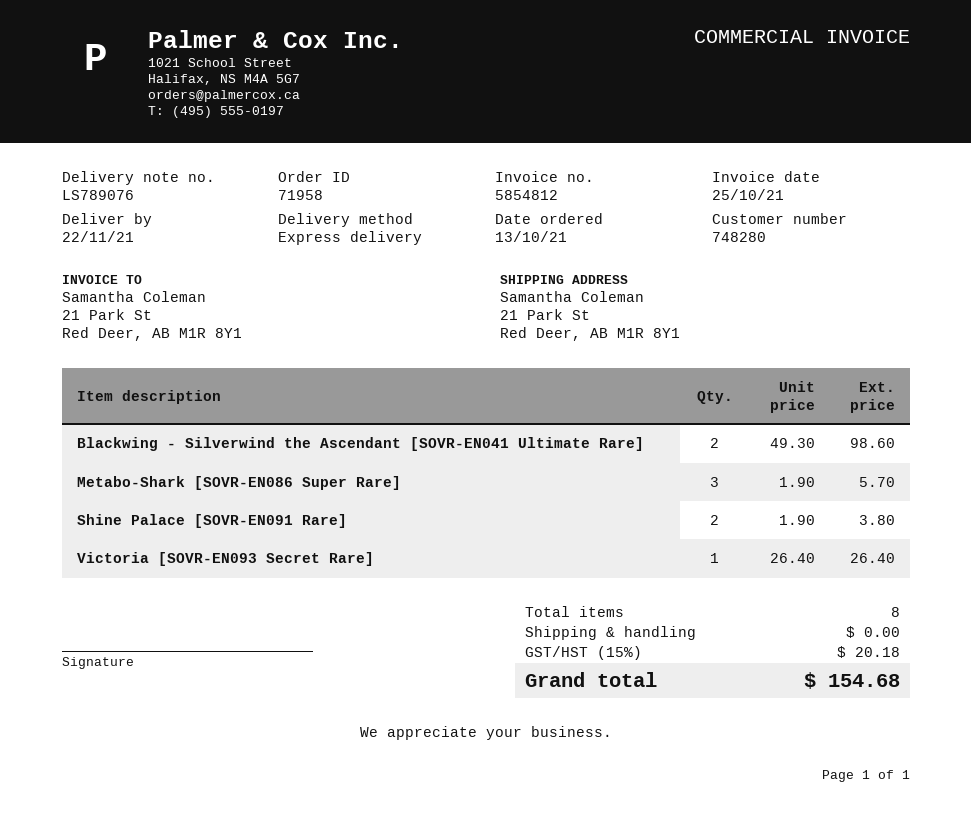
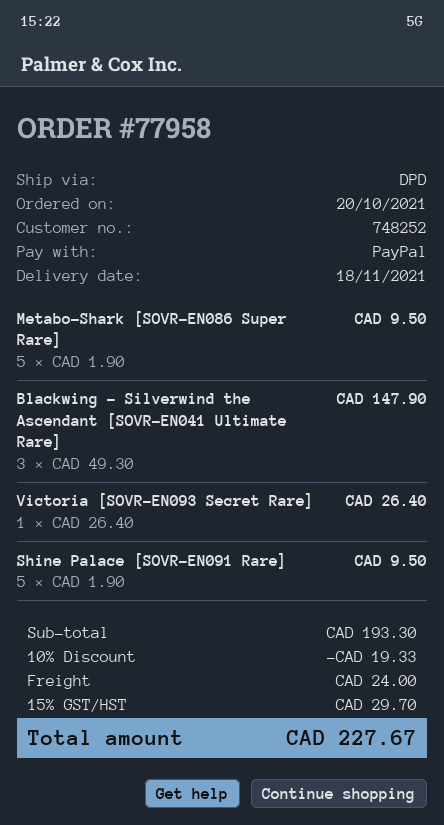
order number: 71958 -> 77958
order date: 2021-10-13 -> 2021-10-20
delivery date: 2021-11-22 -> 2021-11-18
customer number: 748280 -> 748252
shipping method: express -> DPD
Blackwing - Silverwind the Ascendant [SOVR-EN041 Ultimate Rare]: 2 x 49.30 = 98.60 -> 3 x 49.30 = 147.90
Metabo-Shark [SOVR-EN086 Super Rare]: 3 x 1.90 = 5.70 -> 5 x 1.90 = 9.50
Shine Palace [SOVR-EN091 Rare]: 2 x 1.90 = 3.80 -> 5 x 1.90 = 9.50
discount: none -> 10% = 19.33
shipping: 0.00 -> 24.00
tax: 15% = 20.18 -> 15% = 29.70
total: 154.68 -> 227.67

